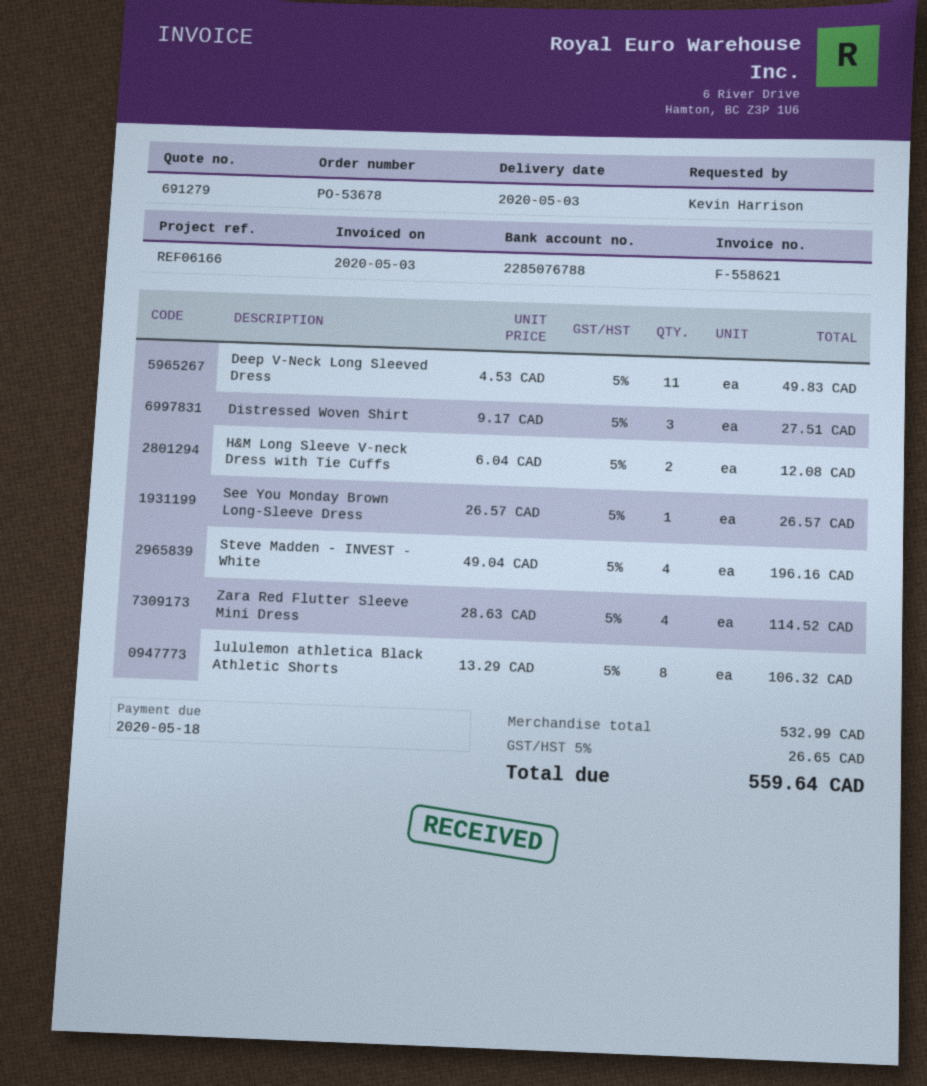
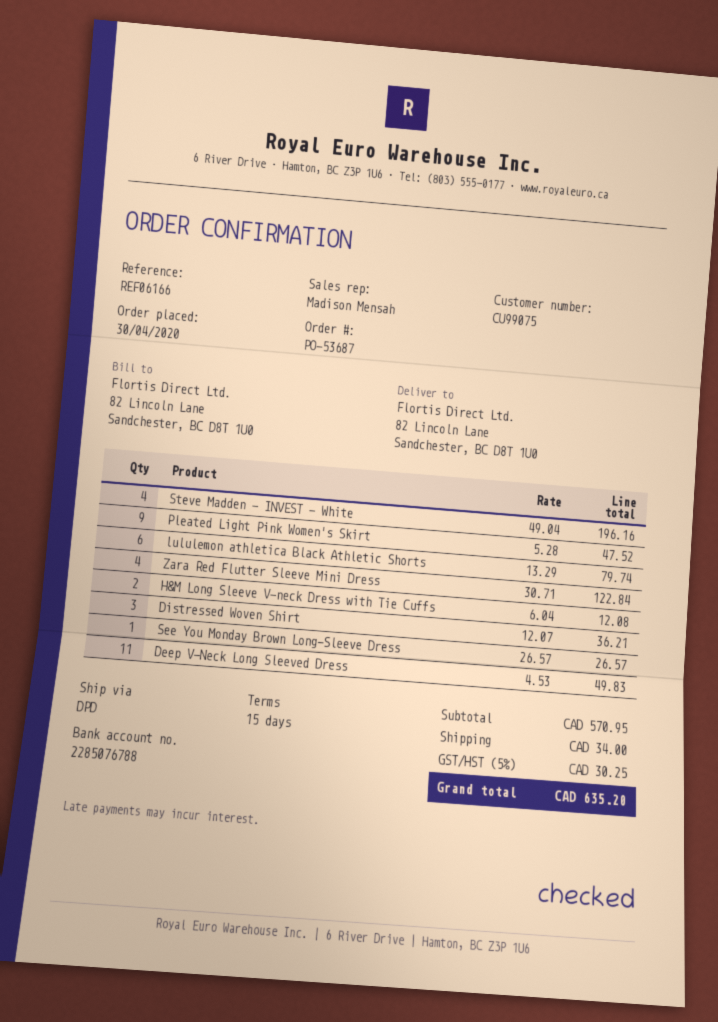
order number: PO-53678 -> PO-53687
Distressed Woven Shirt: 3 x 9.17 = 27.51 -> 3 x 12.07 = 36.21
Zara Red Flutter Sleeve Mini Dress: 4 x 28.63 = 114.52 -> 4 x 30.71 = 122.84
lululemon athletica Black Athletic Shorts: 8 x 13.29 = 106.32 -> 6 x 13.29 = 79.74
Pleated Light Pink Women's Skirt: none -> 9 x 5.28 = 47.52
subtotal: 532.99 -> 570.95
shipping: none -> 34.00
tax: 5% = 26.65 -> 5% = 30.25
total: 559.64 -> 635.20

